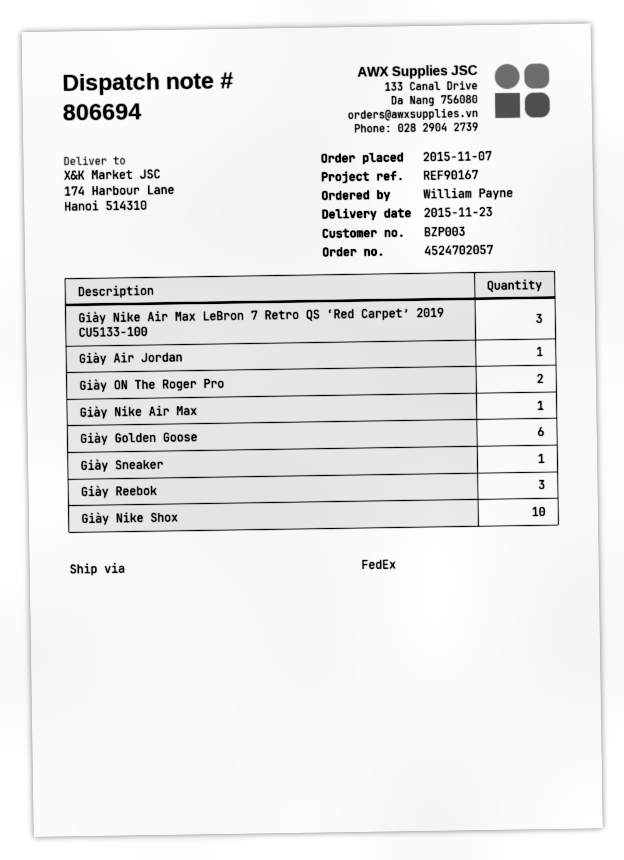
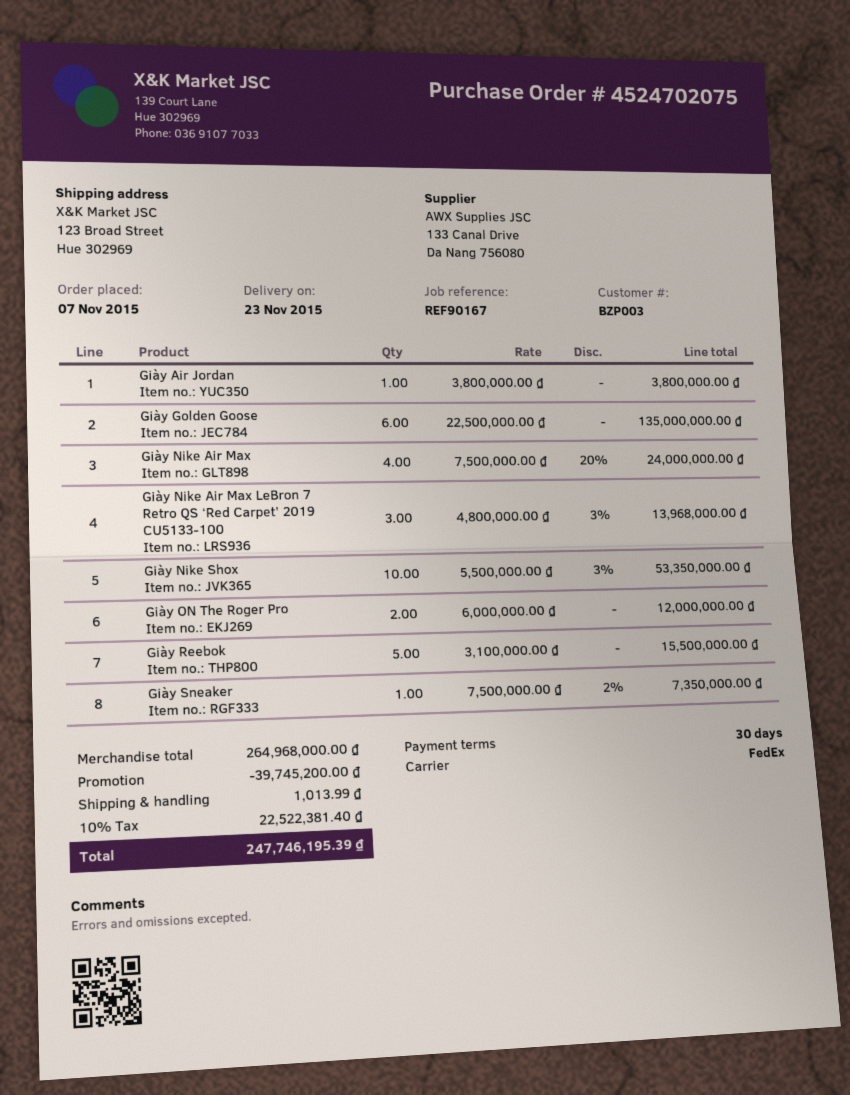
order number: 4524702057 -> 4524702075
ship to: 174 Harbour Lane, Hanoi 514310 -> 123 Broad Street, Hue 302969
Giày Nike Air Max: 1 -> 4
Giày Reebok: 3 -> 5

